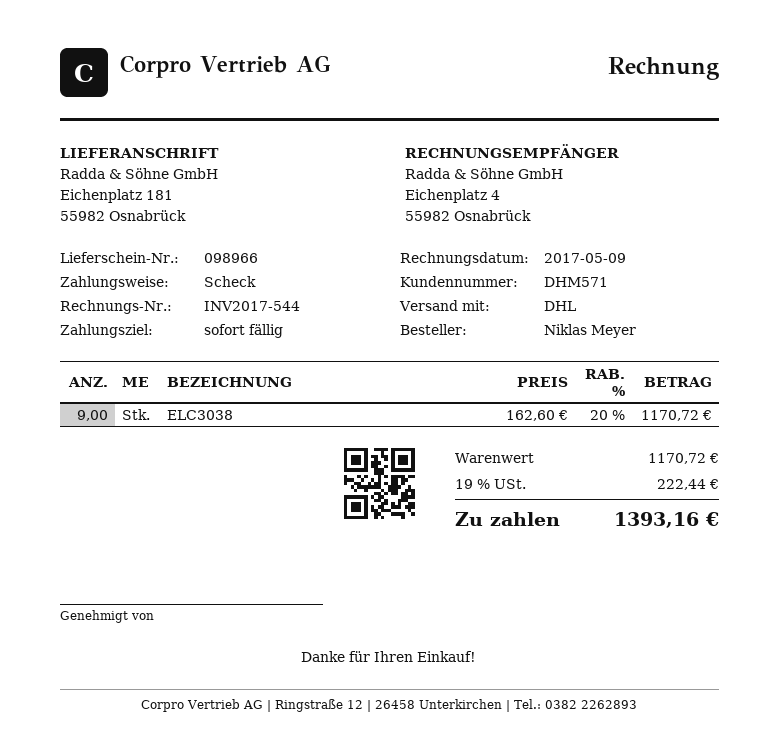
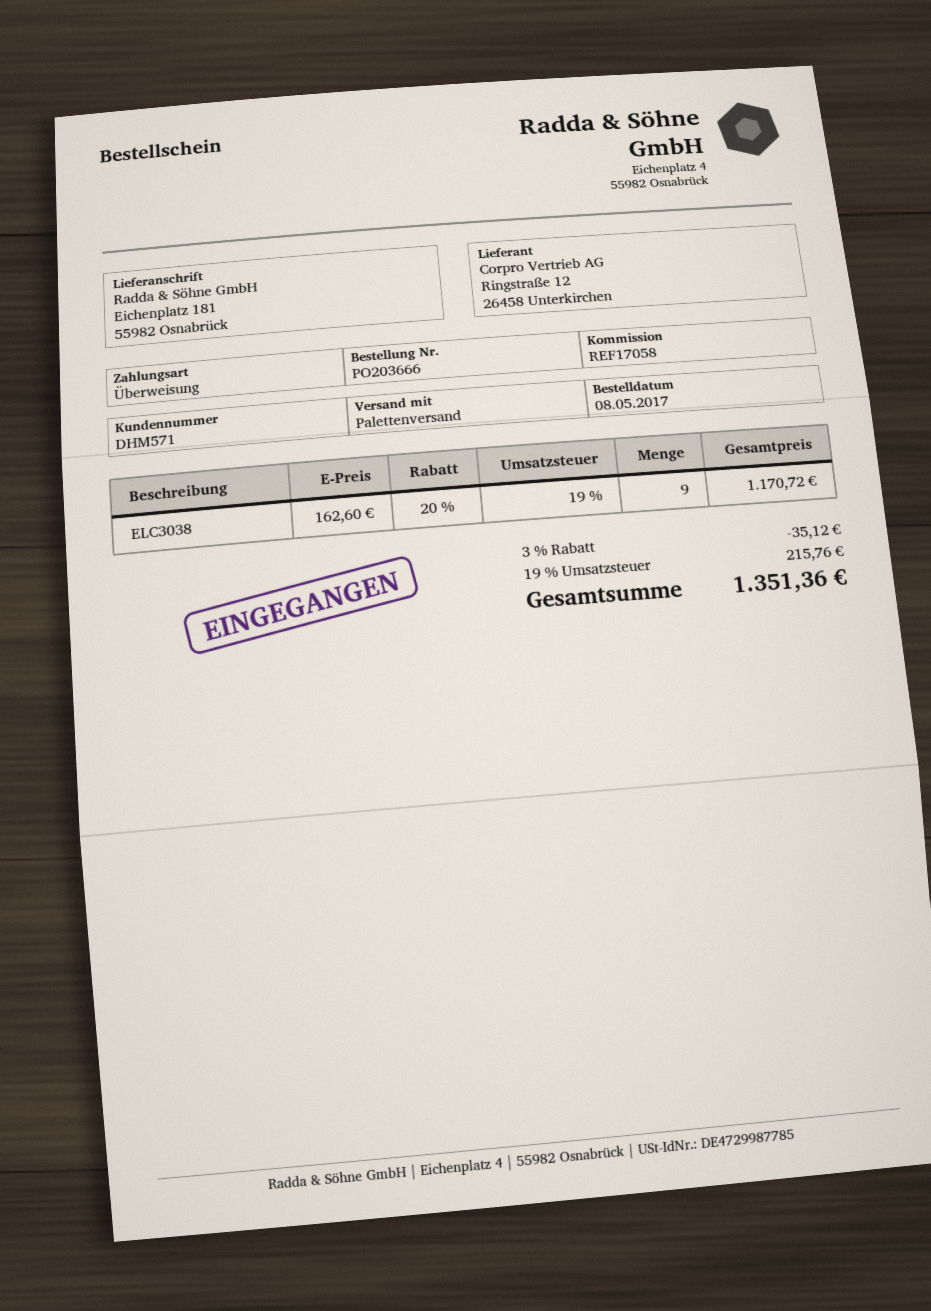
payment method: cheque -> bank transfer
shipping method: DHL -> pallet freight
discount: none -> 3% = 35.12
tax: 19% = 222.44 -> 19% = 215.76
total: 1393.16 -> 1351.36

